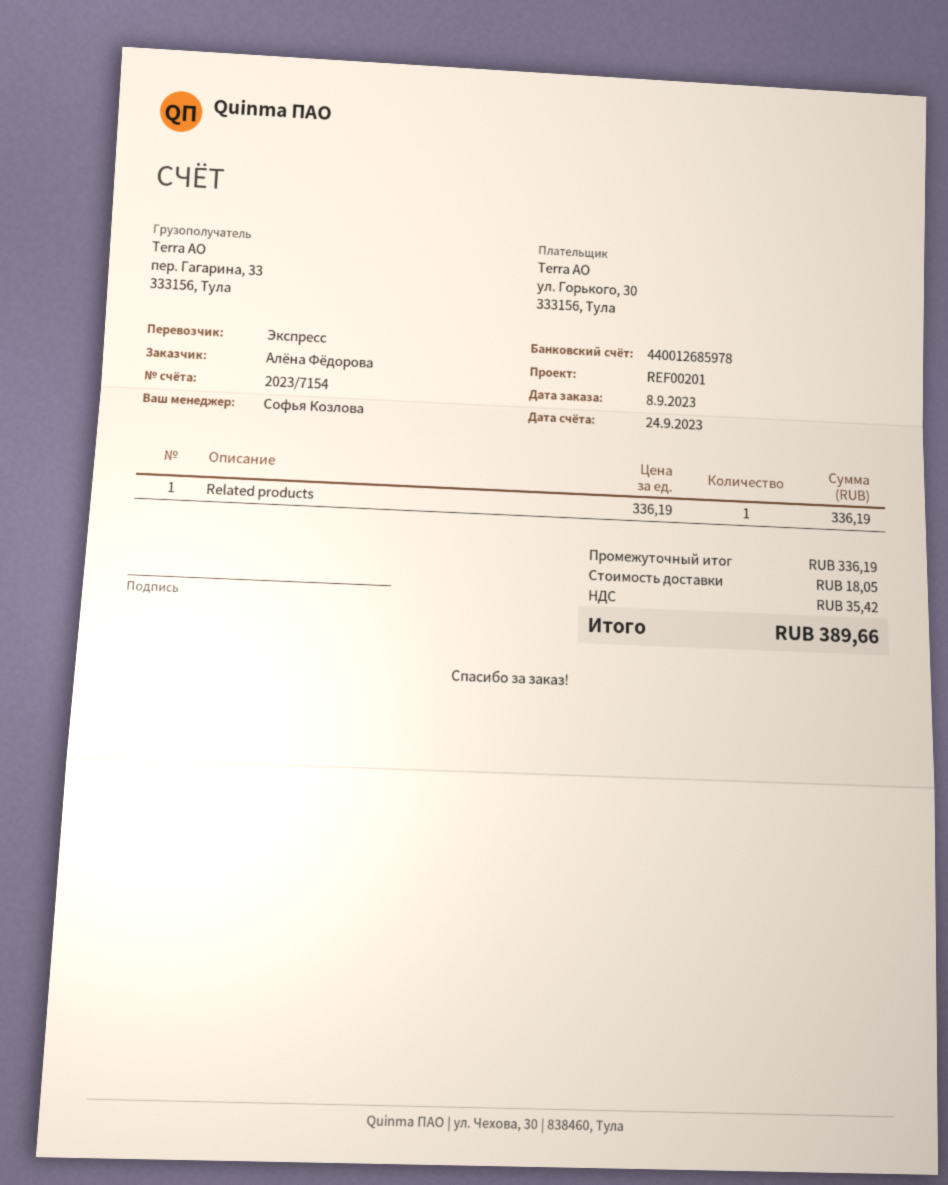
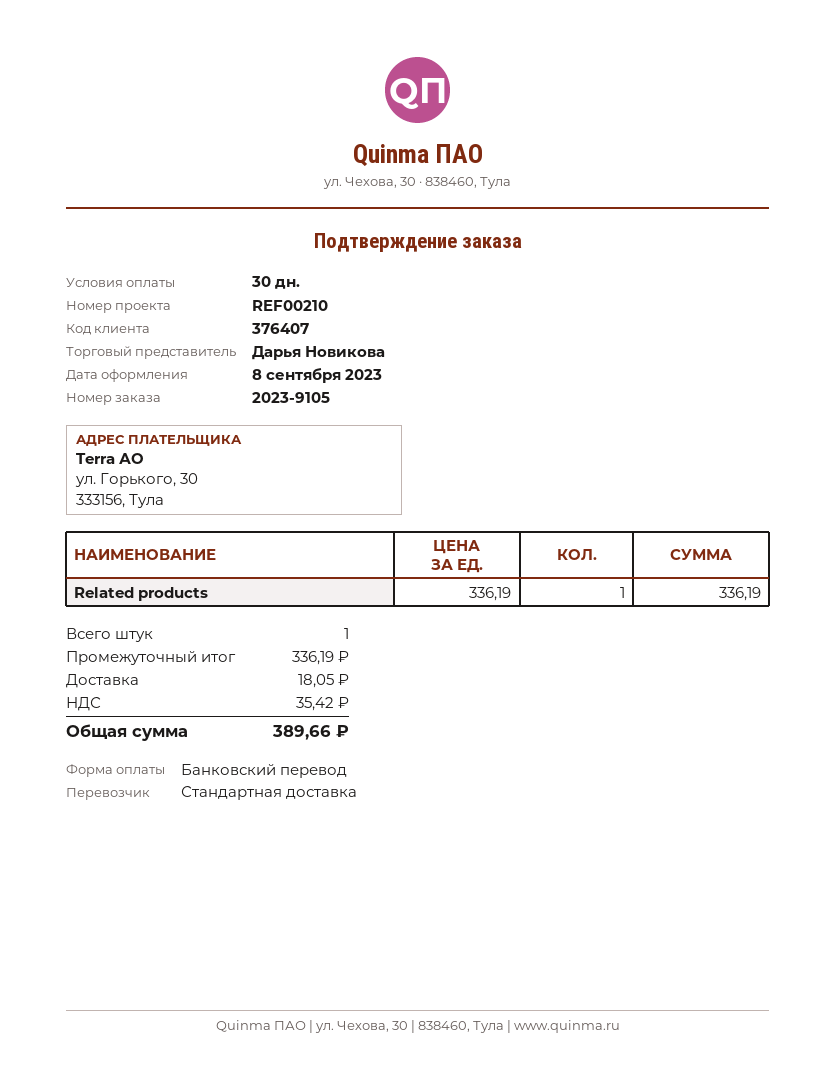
reference: REF00201 -> REF00210
sales rep: Софья Козлова -> Дарья Новикова
shipping method: express -> standard

